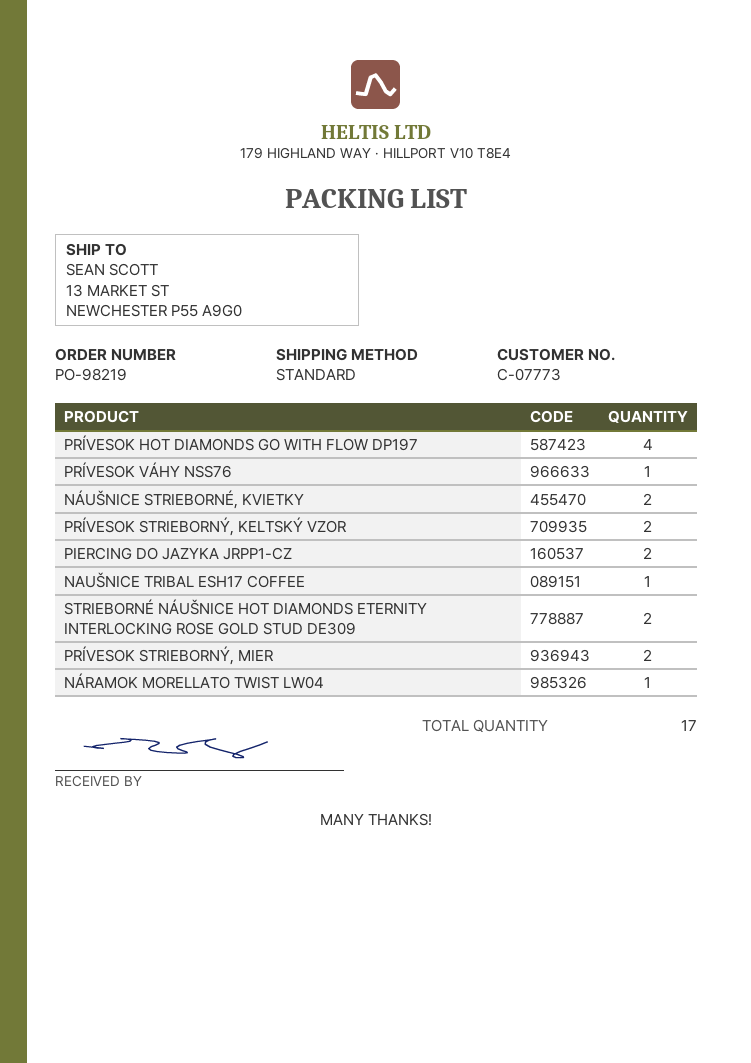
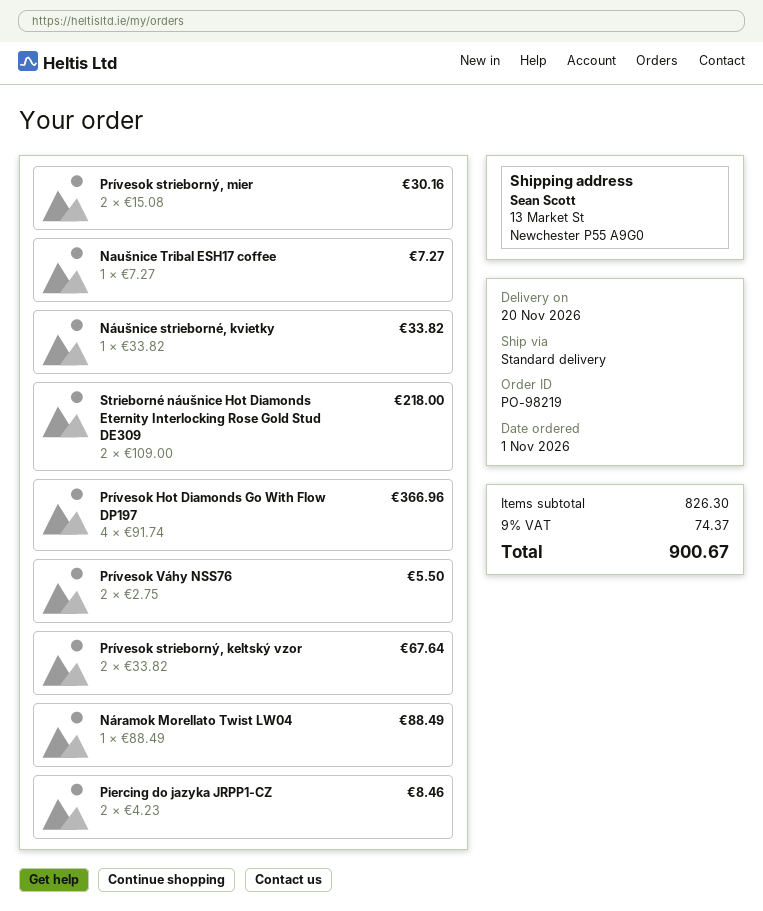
PRÍVESOK VÁHY NSS76: 1 -> 2
NÁUŠNICE STRIEBORNÉ, KVIETKY: 2 -> 1

